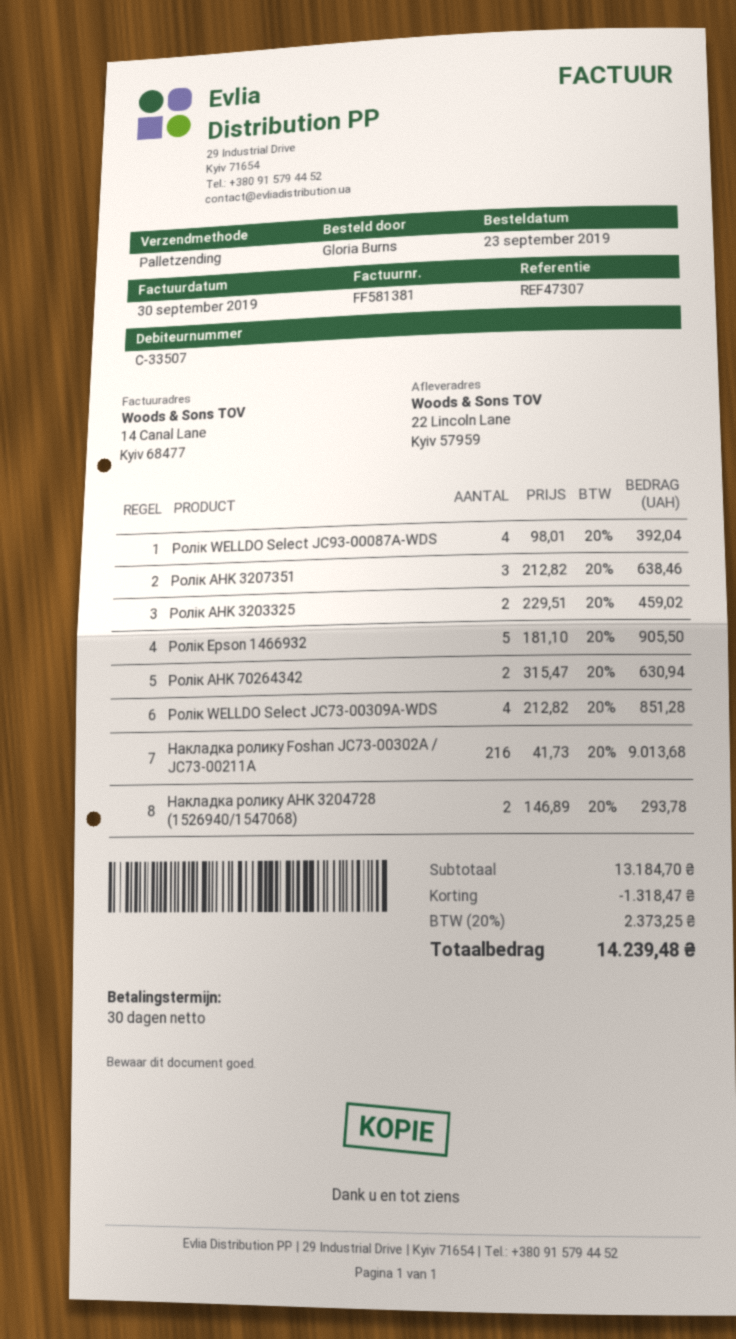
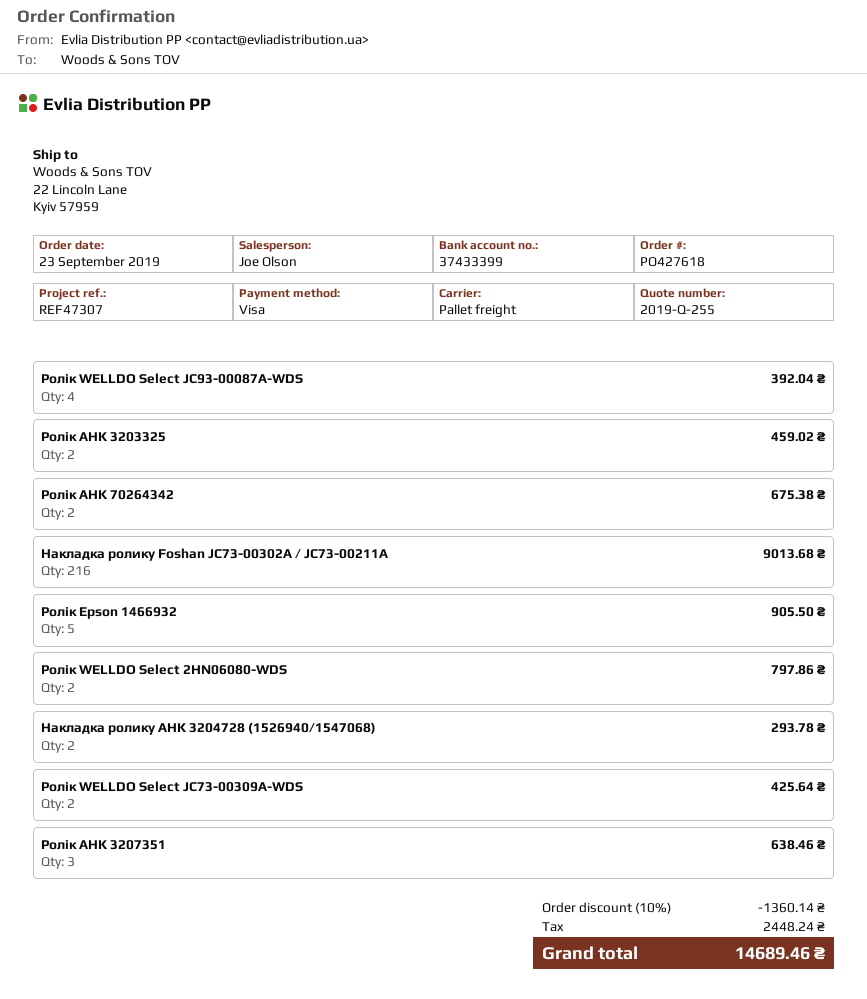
Ролік AHK 70264342: 2 for 630.94 -> 2 for 675.38
Ролік WELLDO Select JC73-00309A-WDS: 4 for 851.28 -> 2 for 425.64
Ролік WELLDO Select 2HN06080-WDS: none -> 2 for 797.86
discount: 1318.47 -> 1360.14
tax: 2373.25 -> 2448.24
total: 14239.48 -> 14689.46

